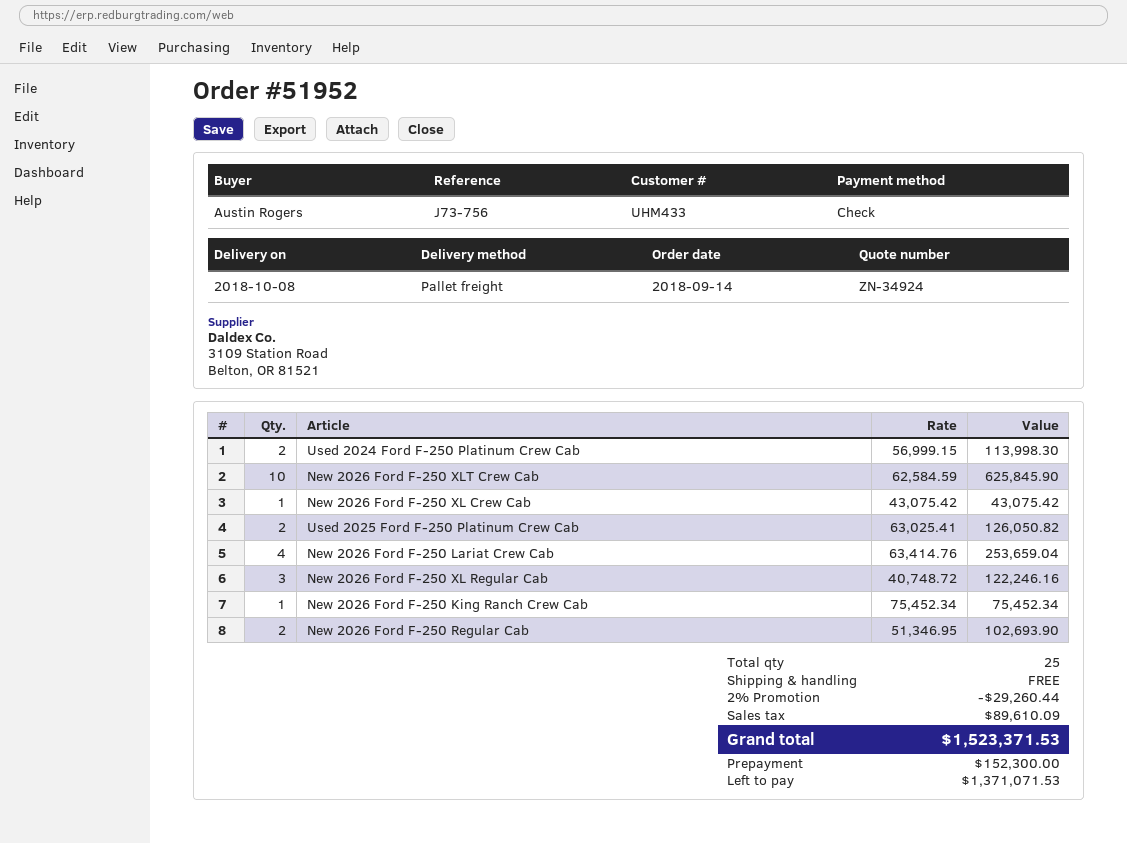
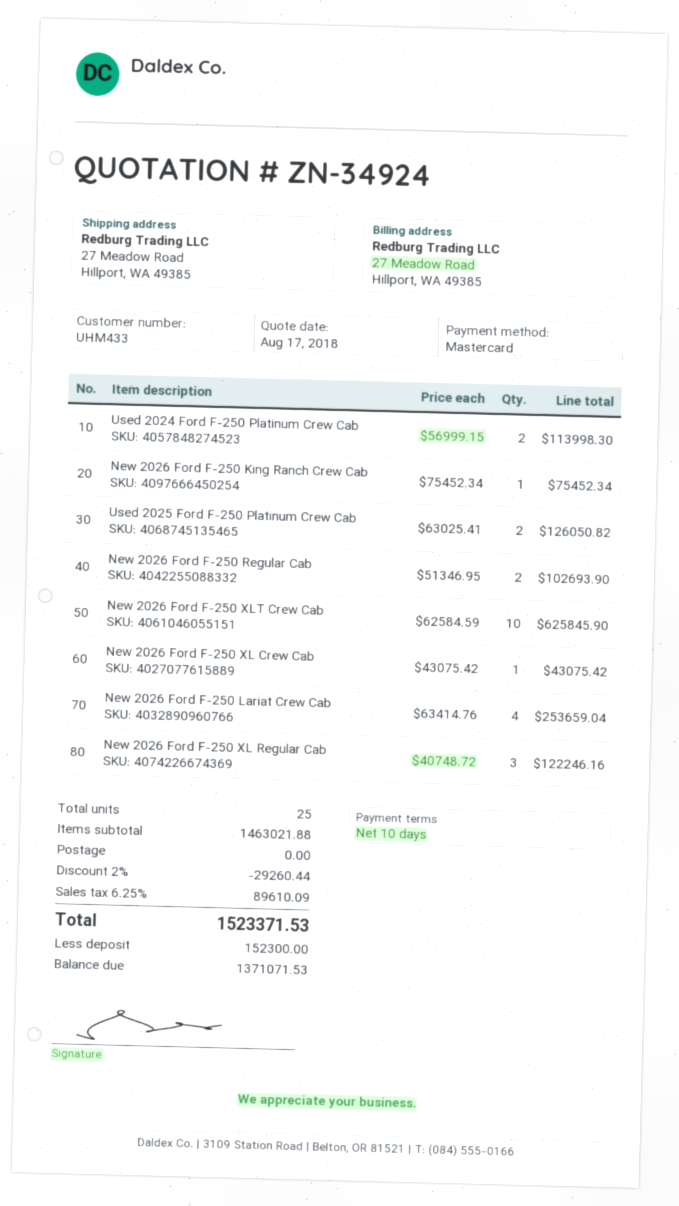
payment method: cheque -> Mastercard

